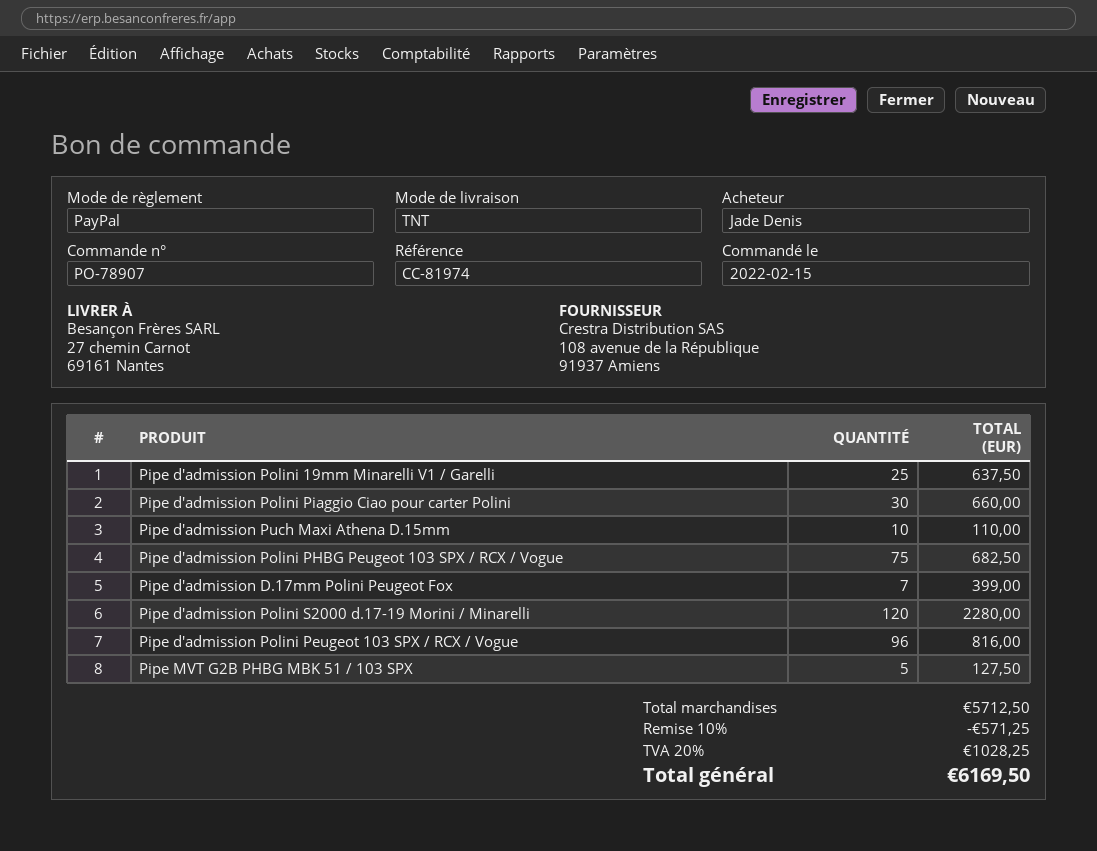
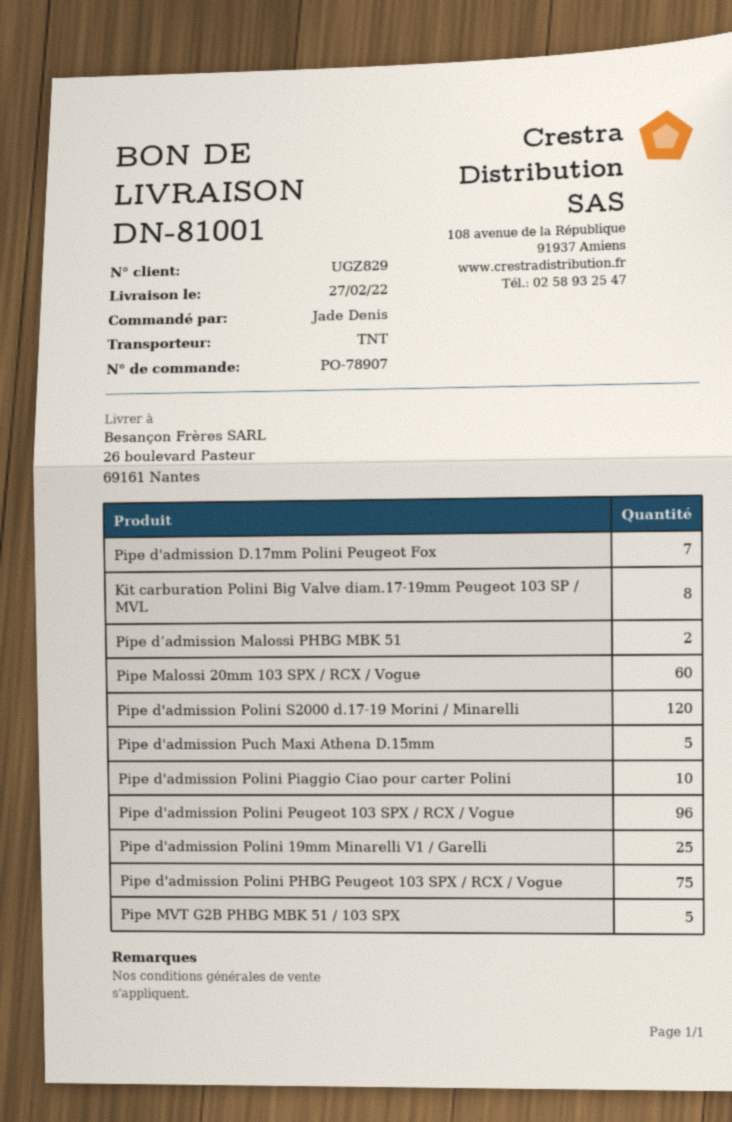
ship to: 27 chemin Carnot, 69161 Nantes -> 26 boulevard Pasteur, 69161 Nantes
Pipe d'admission Polini Piaggio Ciao pour carter Polini: 30 -> 10
Pipe d'admission Puch Maxi Athena D.15mm: 10 -> 5
Kit carburation Polini Big Valve diam.17-19mm Peugeot 103 SP / MVL: none -> 8
Pipe d’admission Malossi PHBG MBK 51: none -> 2
Pipe Malossi 20mm 103 SPX / RCX / Vogue: none -> 60

